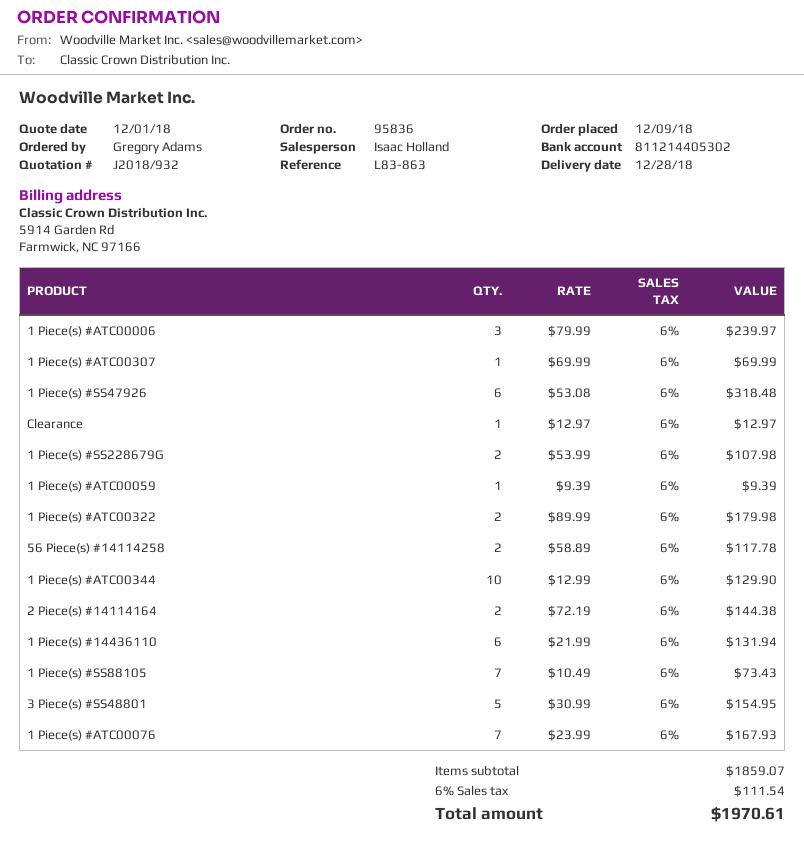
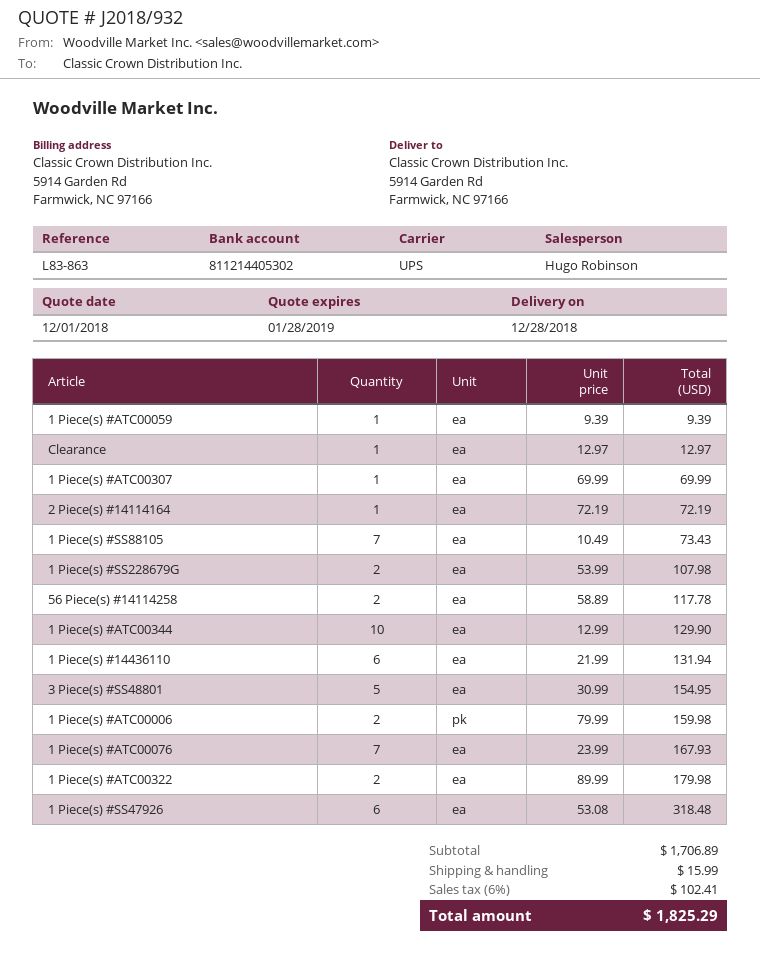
sales rep: Isaac Holland -> Hugo Robinson
1 Piece(s) #ATC00006: 3 x 79.99 = 239.97 -> 2 x 79.99 = 159.98
2 Piece(s) #14114164: 2 x 72.19 = 144.38 -> 1 x 72.19 = 72.19
subtotal: 1859.07 -> 1706.89
shipping: none -> 15.99
tax: 6% = 111.54 -> 6% = 102.41
total: 1970.61 -> 1825.29

